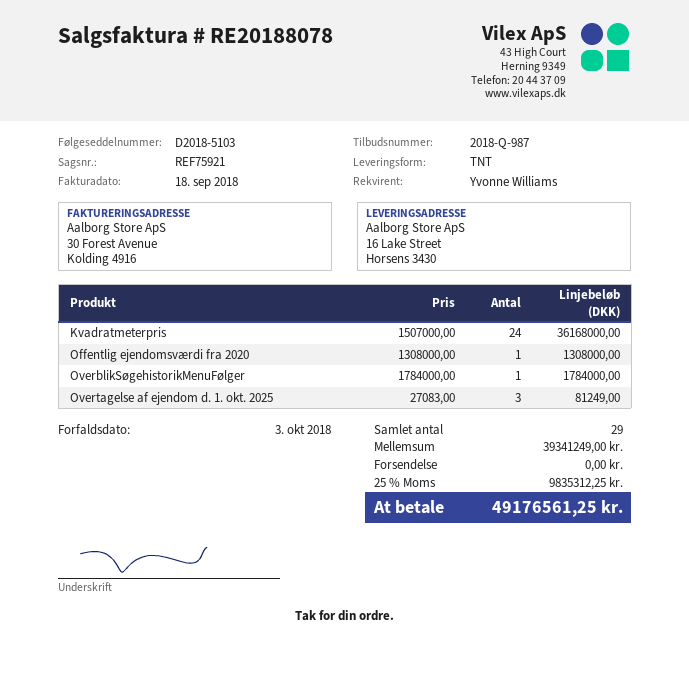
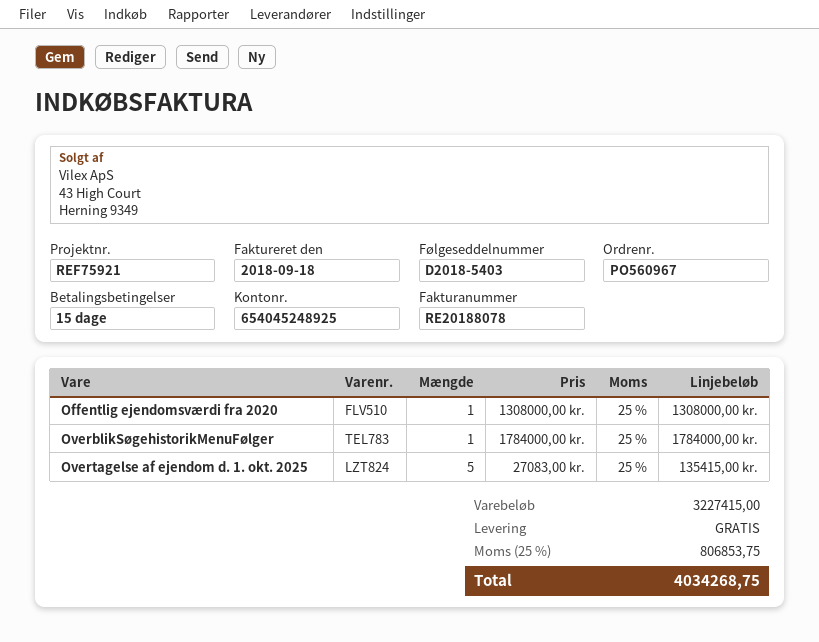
delivery note number: D2018-5103 -> D2018-5403
Kvadratmeterpris: 24 x 1507000.00 = 36168000.00 -> none
Overtagelse af ejendom d. 1. okt. 2025: 3 x 27083.00 = 81249.00 -> 5 x 27083.00 = 135415.00
subtotal: 39341249.00 -> 3227415.00
tax: 25% = 9835312.25 -> 25% = 806853.75
total: 49176561.25 -> 4034268.75

